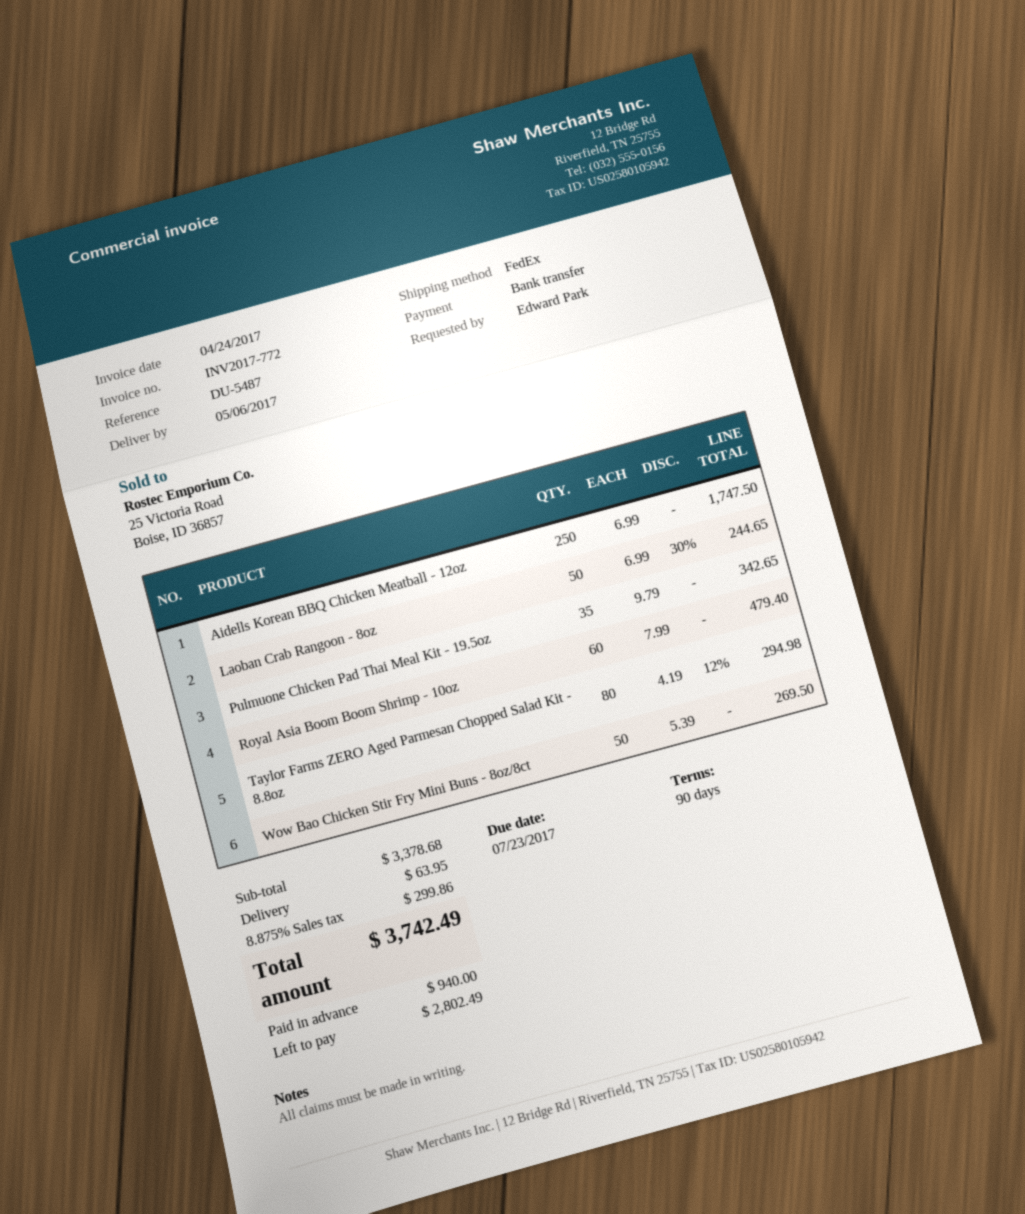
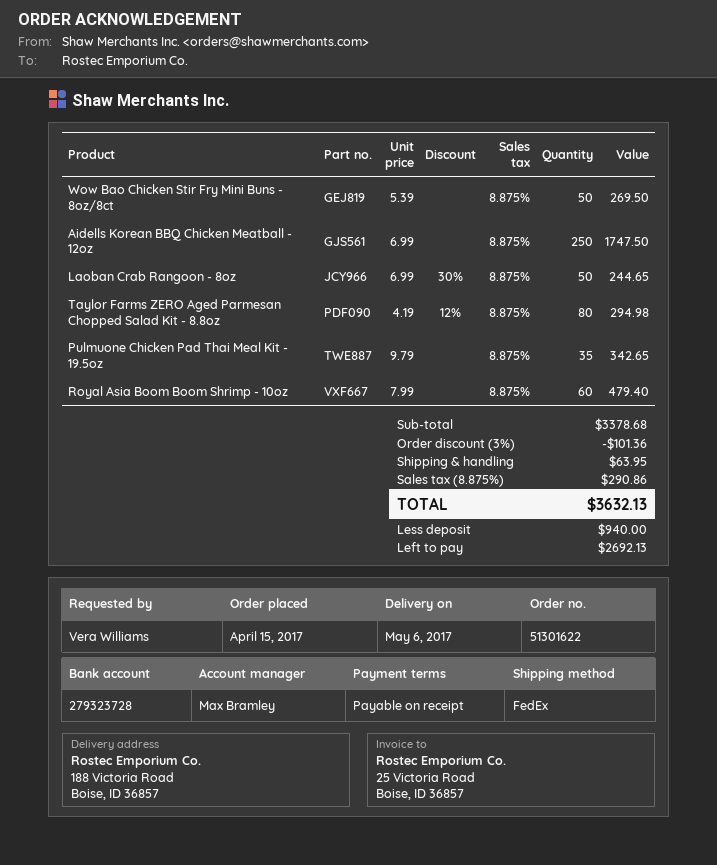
payment terms: 90 days -> on receipt
ordered by: Edward Park -> Vera Williams
discount: none -> 3% = 101.36
tax: 8.875% = 299.86 -> 8.875% = 290.86
total: 3742.49 -> 3632.13
balance: 2802.49 -> 2692.13

